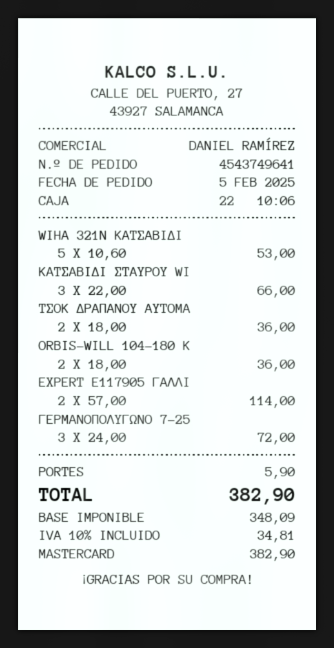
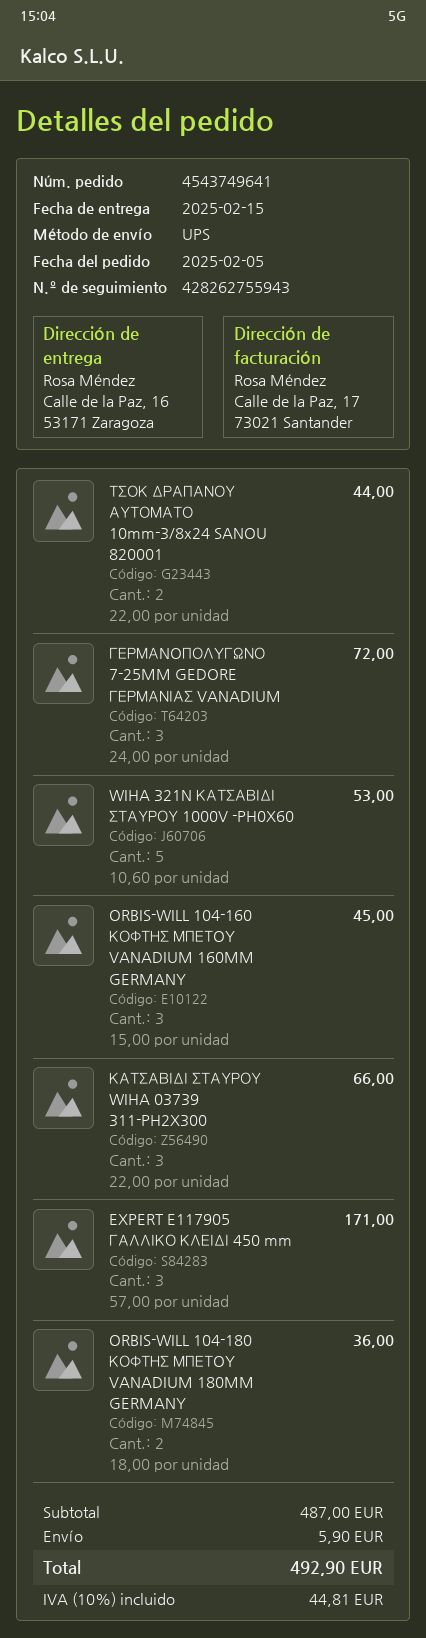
ΤΣΟΚ ΔΡΑΠΑΝΟΥ ΑΥΤΟΜΑ: 2 x 18.00 = 36.00 -> 2 x 22.00 = 44.00
EXPERT E117905 ΓΑΛΛΙ: 2 x 57.00 = 114.00 -> 3 x 57.00 = 171.00
ORBIS-WILL 104-160 ΚΟΦΤΗΣ ΜΠΕΤOY VANADIUM 160MM GERMANY: none -> 3 x 15.00 = 45.00
tax: 10% = 34.81 -> 10% = 44.81
total: 382.90 -> 492.90

